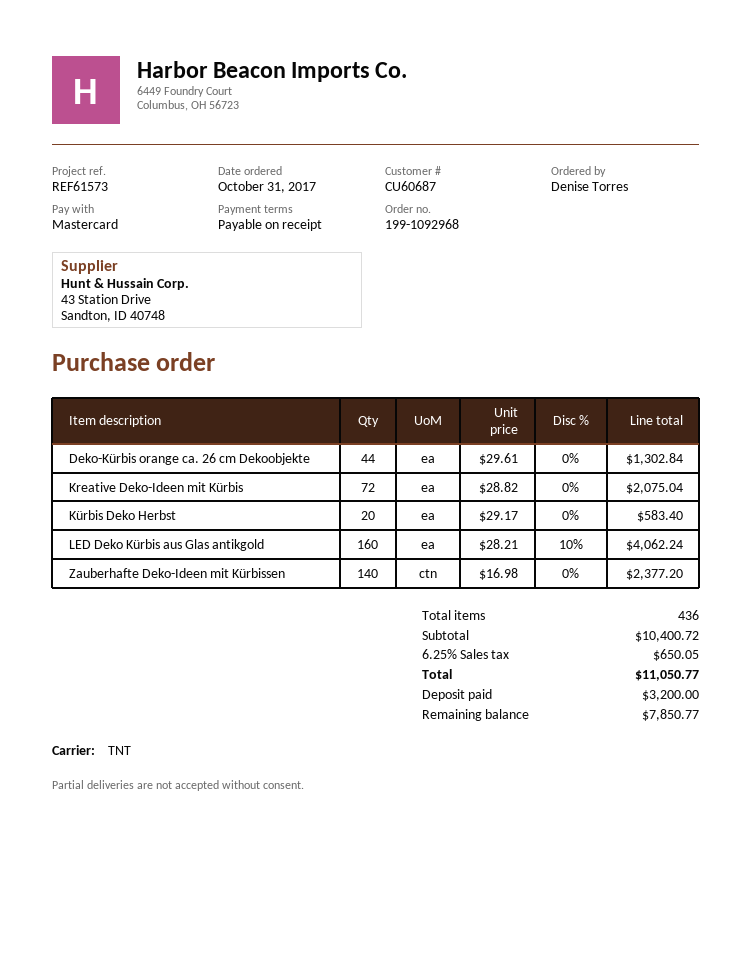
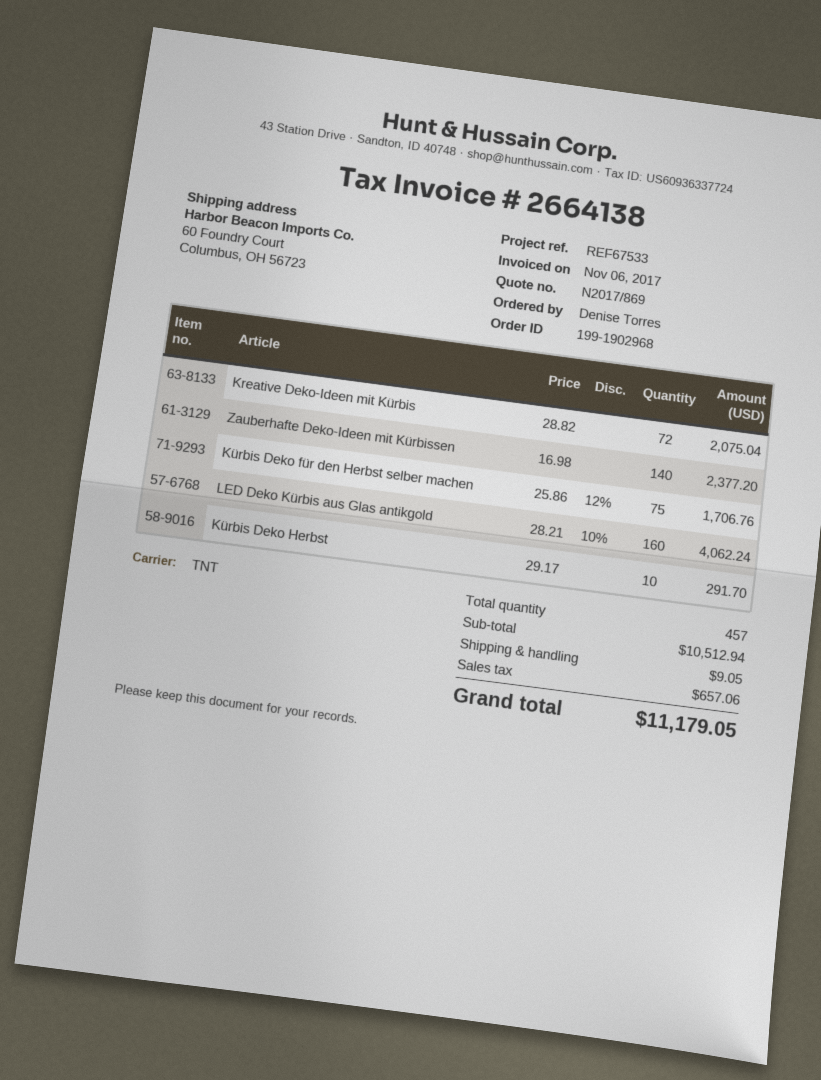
order number: 199-1092968 -> 199-1902968
reference: REF61573 -> REF67533
Deko-Kürbis orange ca. 26 cm Dekoobjekte: 44 x 29.61 = 1302.84 -> none
Kürbis Deko Herbst: 20 x 29.17 = 583.40 -> 10 x 29.17 = 291.70
Kürbis Deko für den Herbst selber machen: none -> 75 x 25.86 - 12% = 1706.76
total quantity: 436 -> 457
subtotal: 10400.72 -> 10512.94
shipping: none -> 9.05
tax: 650.05 -> 657.06
total: 11050.77 -> 11179.05

